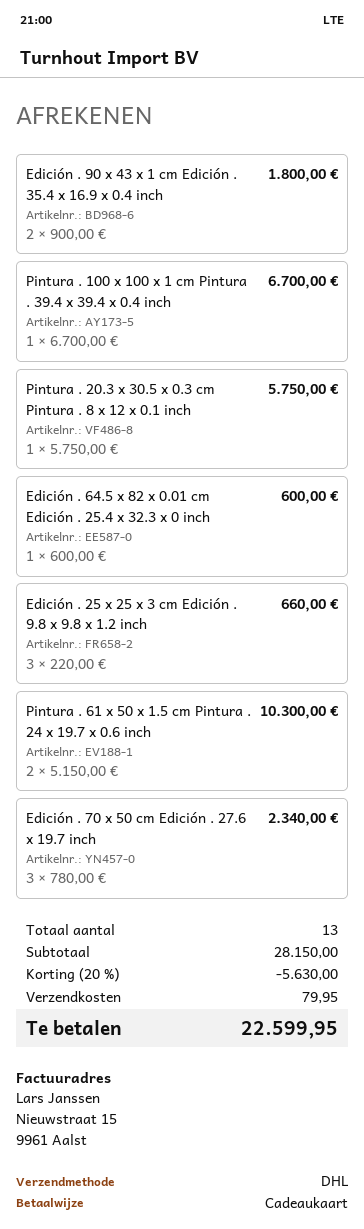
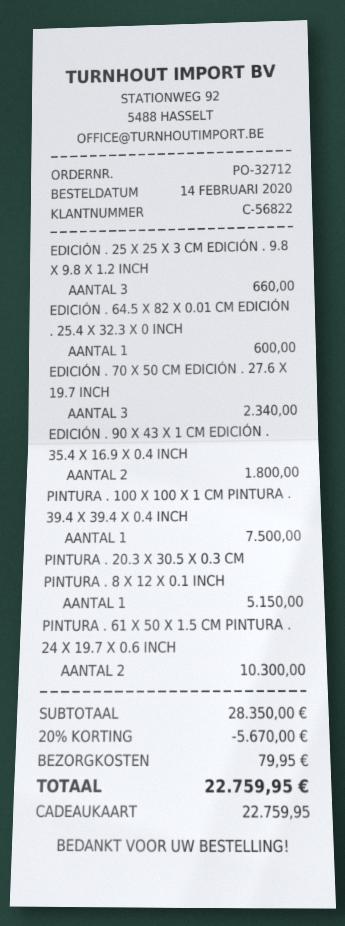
Pintura . 100 x 100 x 1 cm Pintura . 39.4 x 39.4 x 0.4 inch: 1 for 6700.00 -> 1 for 7500.00
Pintura . 20.3 x 30.5 x 0.3 cm Pintura . 8 x 12 x 0.1 inch: 1 for 5750.00 -> 1 for 5150.00
subtotal: 28150.00 -> 28350.00
discount: 20% = 5630.00 -> 20% = 5670.00
total: 22599.95 -> 22759.95

